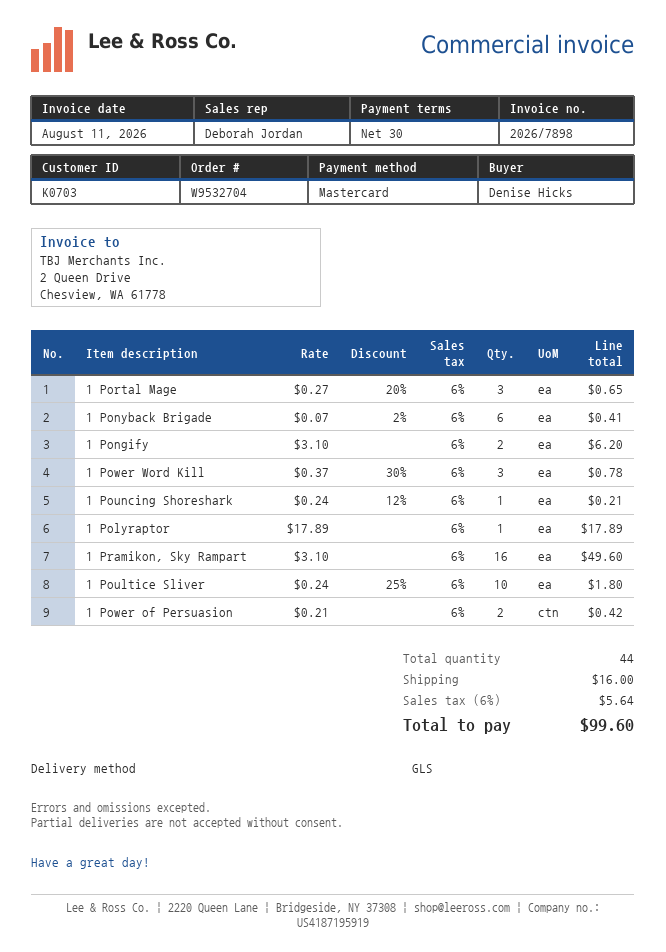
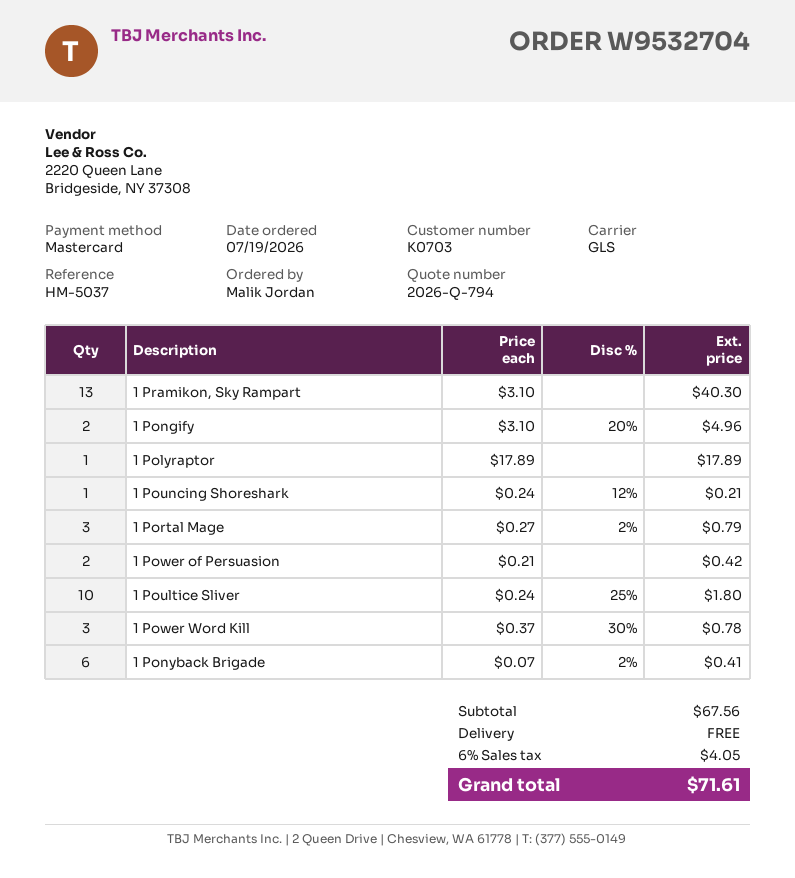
ordered by: Denise Hicks -> Malik Jordan
1 Portal Mage: 3 x 0.27 - 20% = 0.65 -> 3 x 0.27 - 2% = 0.79
1 Pongify: 2 x 3.10 = 6.20 -> 2 x 3.10 - 20% = 4.96
1 Pramikon, Sky Rampart: 16 x 3.10 = 49.60 -> 13 x 3.10 = 40.30
shipping: 16.00 -> 0.00
tax: 6% = 5.64 -> 6% = 4.05
total: 99.60 -> 71.61

